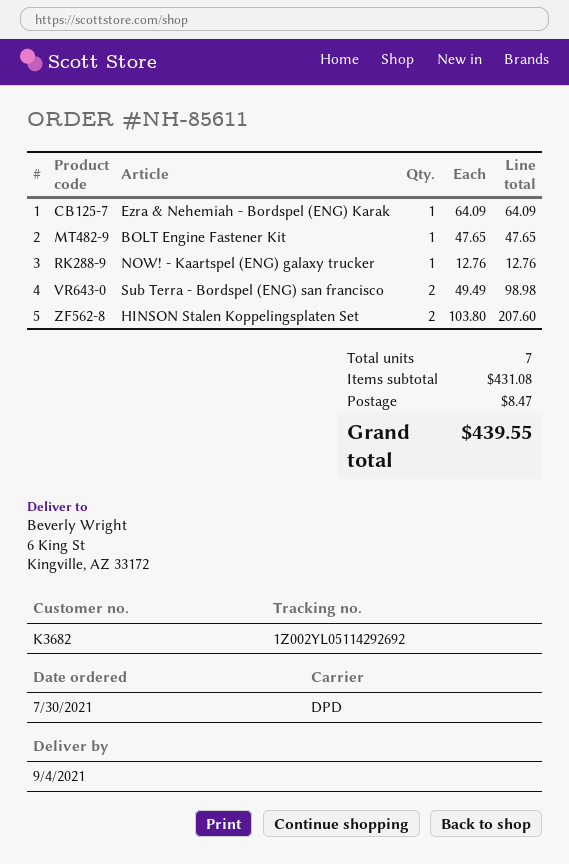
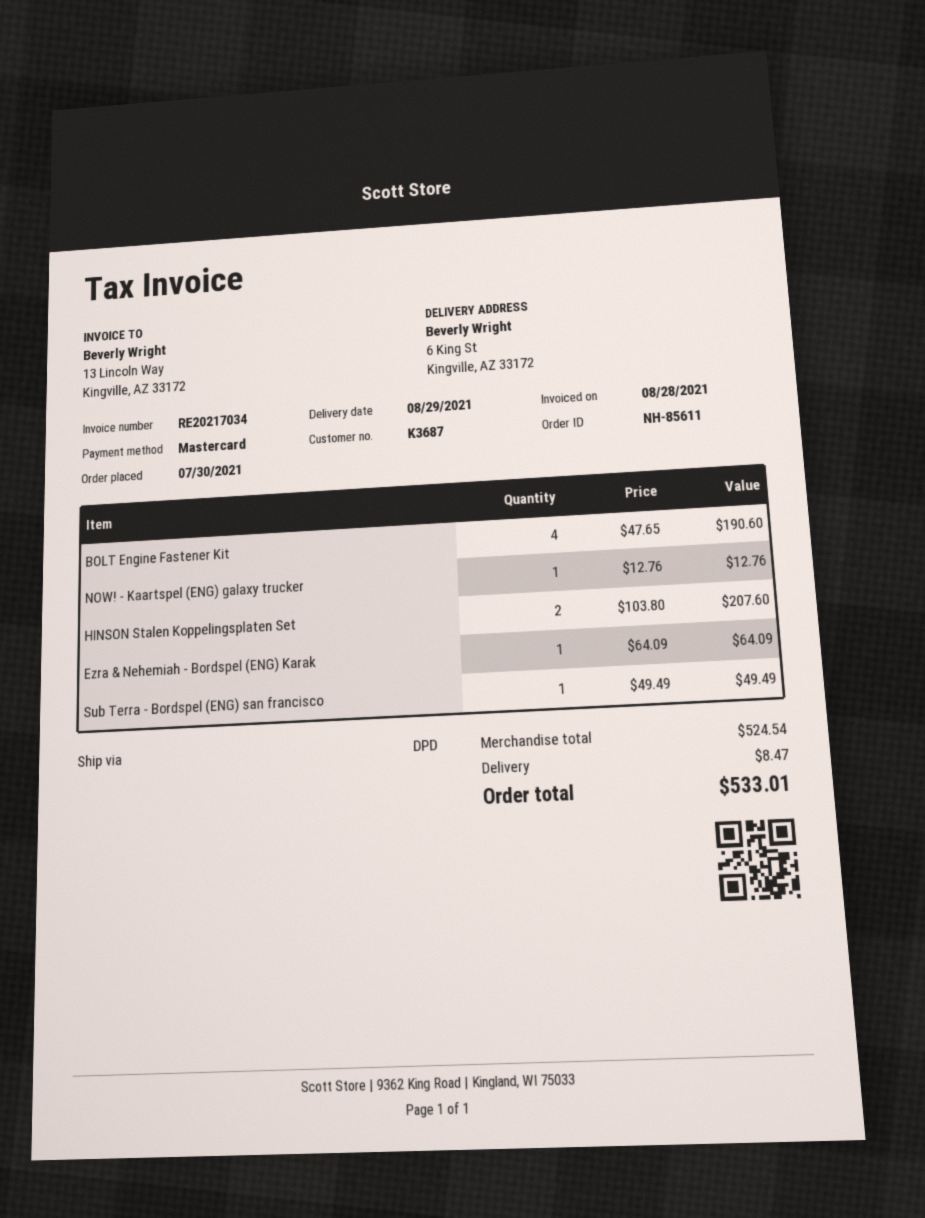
delivery date: 2021-09-04 -> 2021-08-29
customer number: K3682 -> K3687
BOLT Engine Fastener Kit: 1 x 47.65 = 47.65 -> 4 x 47.65 = 190.60
Sub Terra - Bordspel (ENG) san francisco: 2 x 49.49 = 98.98 -> 1 x 49.49 = 49.49
subtotal: 431.08 -> 524.54
total: 439.55 -> 533.01

